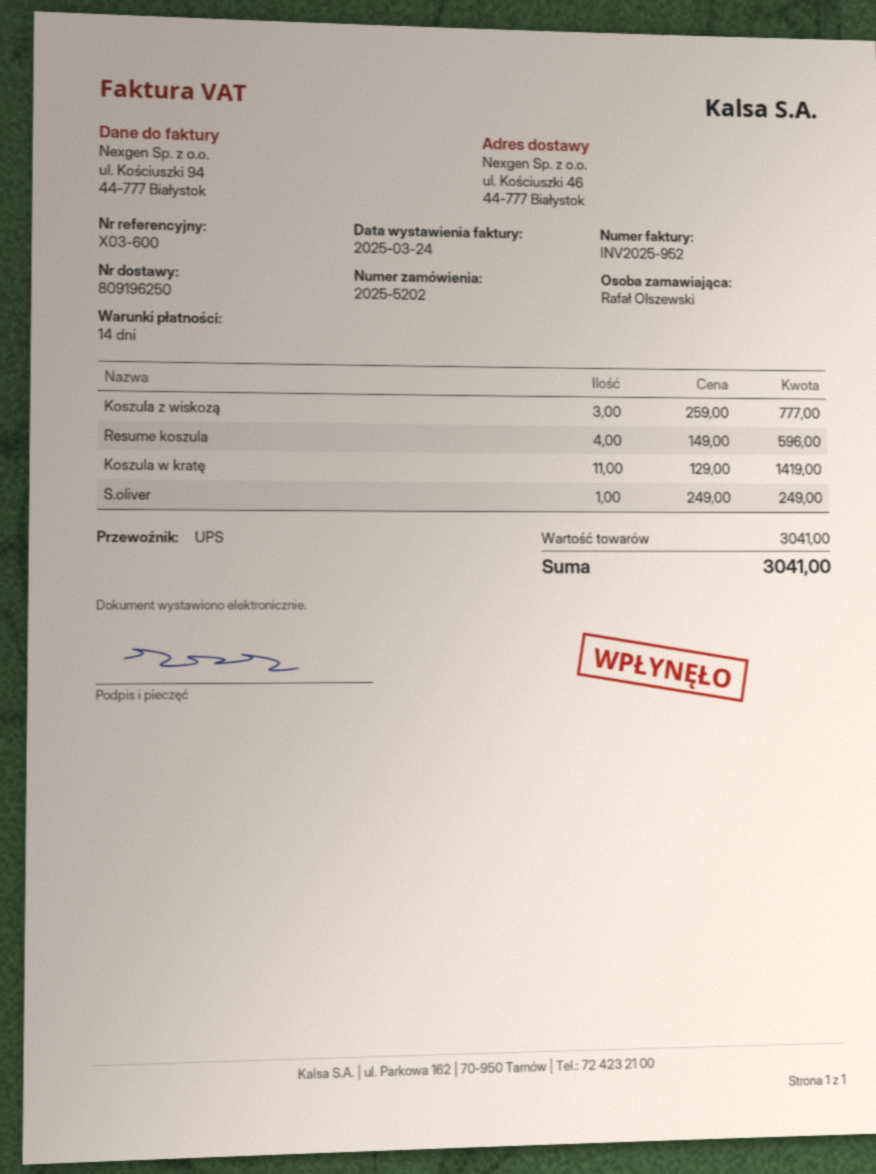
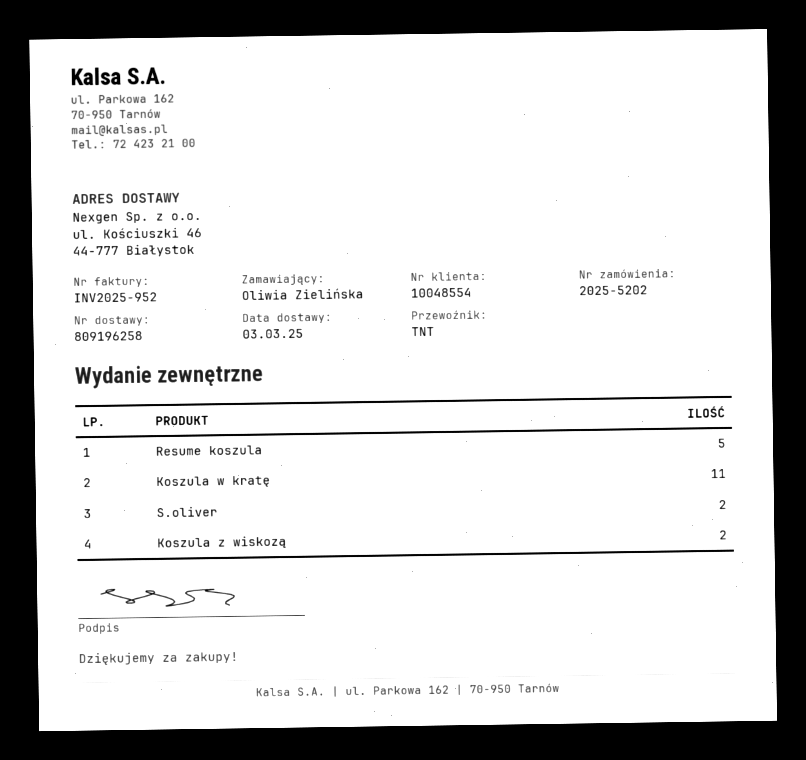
delivery note number: 809196250 -> 809196258
ordered by: Rafał Olszewski -> Oliwia Zielińska
shipping method: UPS -> TNT
Koszula z wiskozą: 3 -> 2
Resume koszula: 4 -> 5
S.oliver: 1 -> 2

